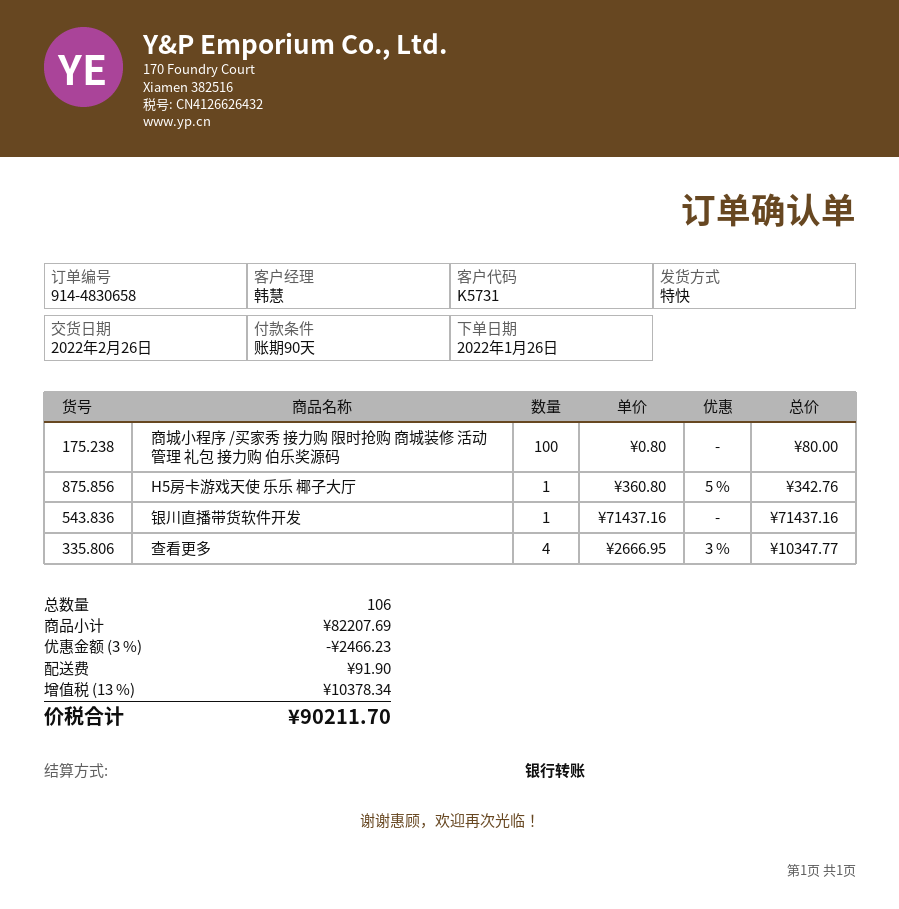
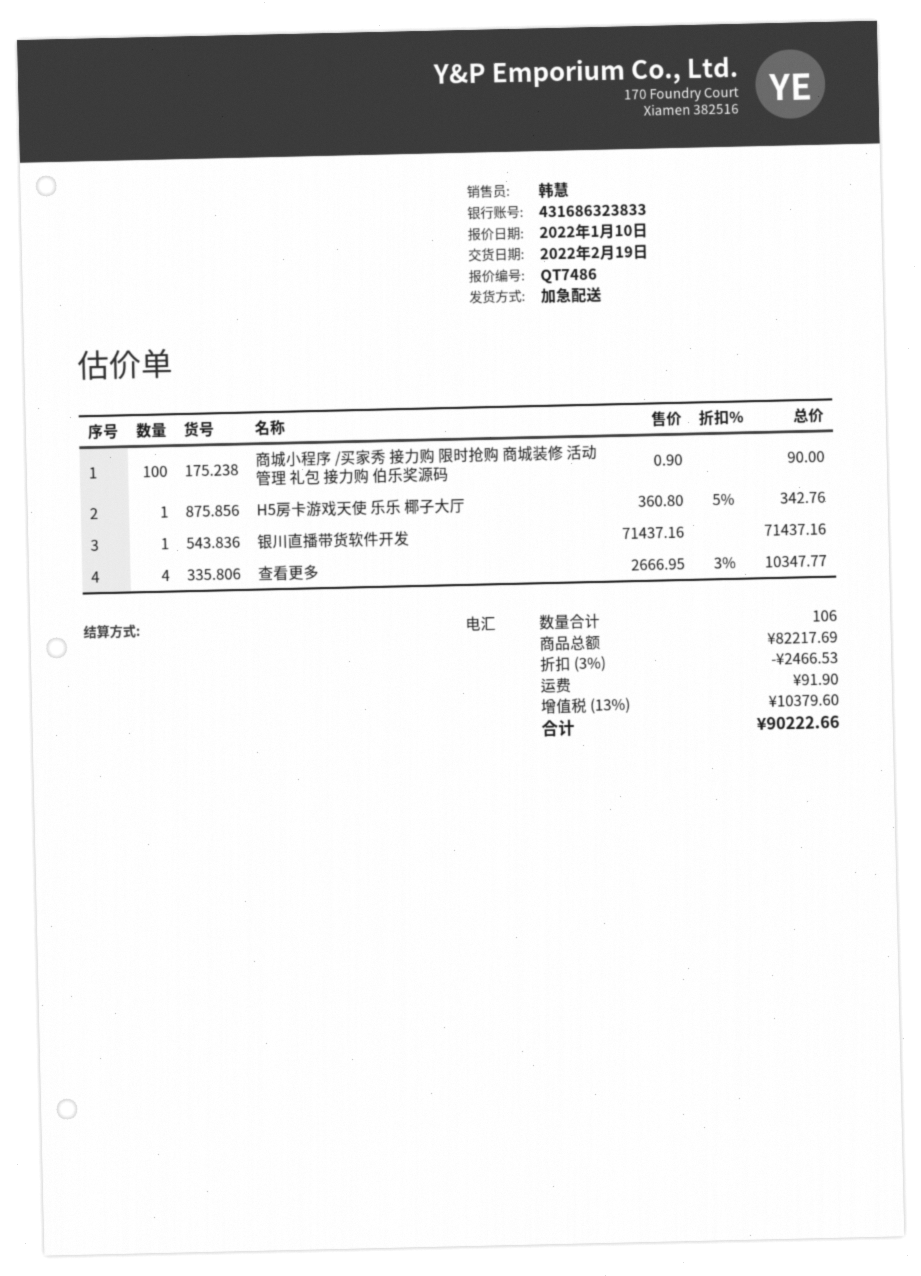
delivery date: 2022-02-26 -> 2022-02-19
商城小程序 /买家秀 接力购 限时抢购 商城装修 活动管理 礼包 接力购 伯乐奖源码: 100 x 0.80 = 80.00 -> 100 x 0.90 = 90.00
subtotal: 82207.69 -> 82217.69
discount: 3% = 2466.23 -> 3% = 2466.53
tax: 13% = 10378.34 -> 13% = 10379.60
total: 90211.70 -> 90222.66

